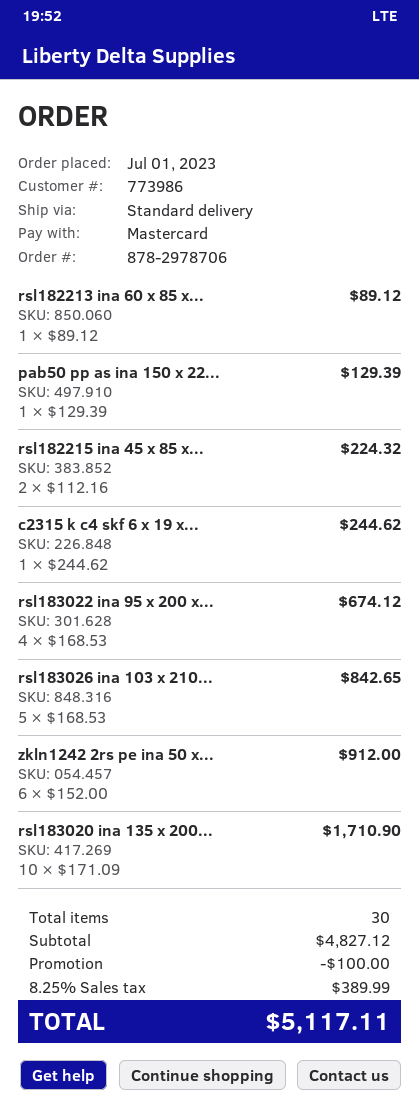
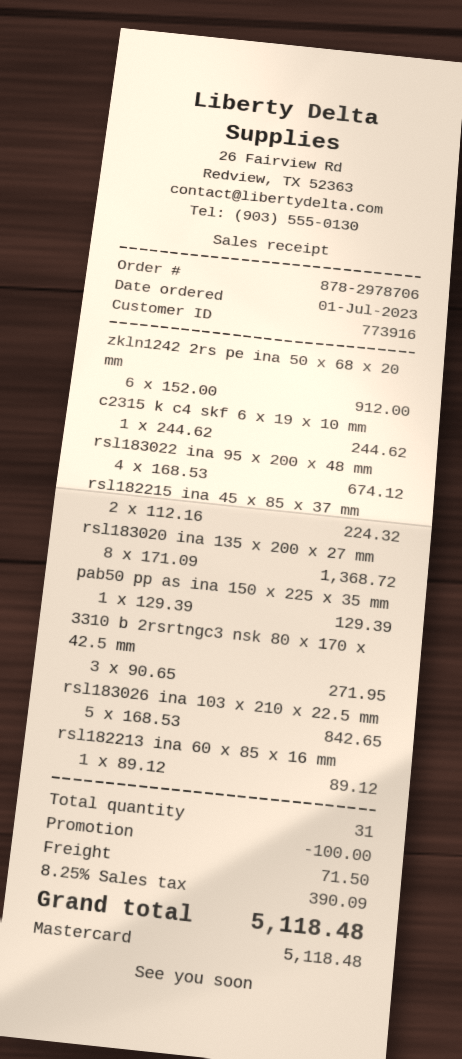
customer number: 773986 -> 773916
rsl183020 ina 135 x 200...: 10 x 171.09 = 1710.90 -> 8 x 171.09 = 1368.72
3310 b 2rsrtngc3 nsk 80 x 170 x 42.5 mm: none -> 3 x 90.65 = 271.95
total quantity: 30 -> 31
shipping: none -> 71.50
tax: 8.25% = 389.99 -> 8.25% = 390.09
total: 5117.11 -> 5118.48

